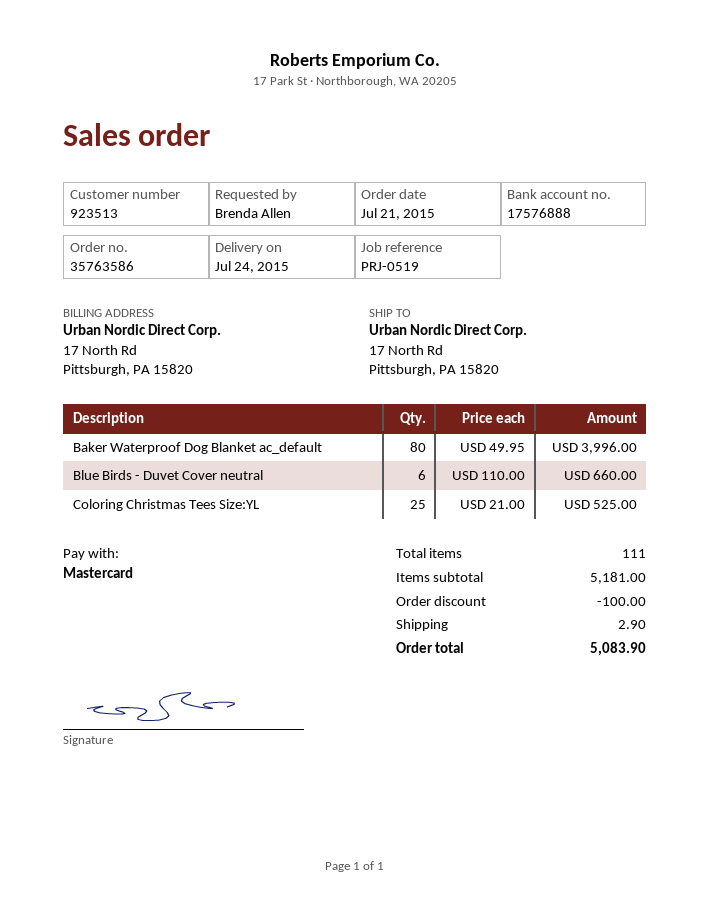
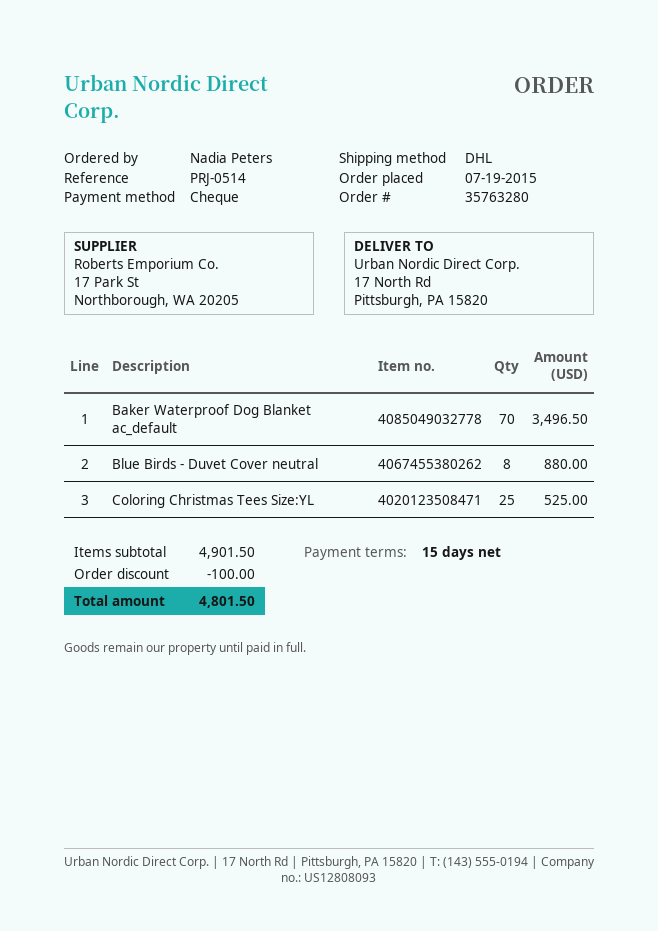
order number: 35763586 -> 35763280
order date: 2015-07-21 -> 2015-07-19
reference: PRJ-0519 -> PRJ-0514
ordered by: Brenda Allen -> Nadia Peters
payment method: Mastercard -> cheque
Baker Waterproof Dog Blanket ac_default: 80 for 3996.00 -> 70 for 3496.50
Blue Birds - Duvet Cover neutral: 6 for 660.00 -> 8 for 880.00
subtotal: 5181.00 -> 4901.50
shipping: 2.90 -> none
total: 5083.90 -> 4801.50

